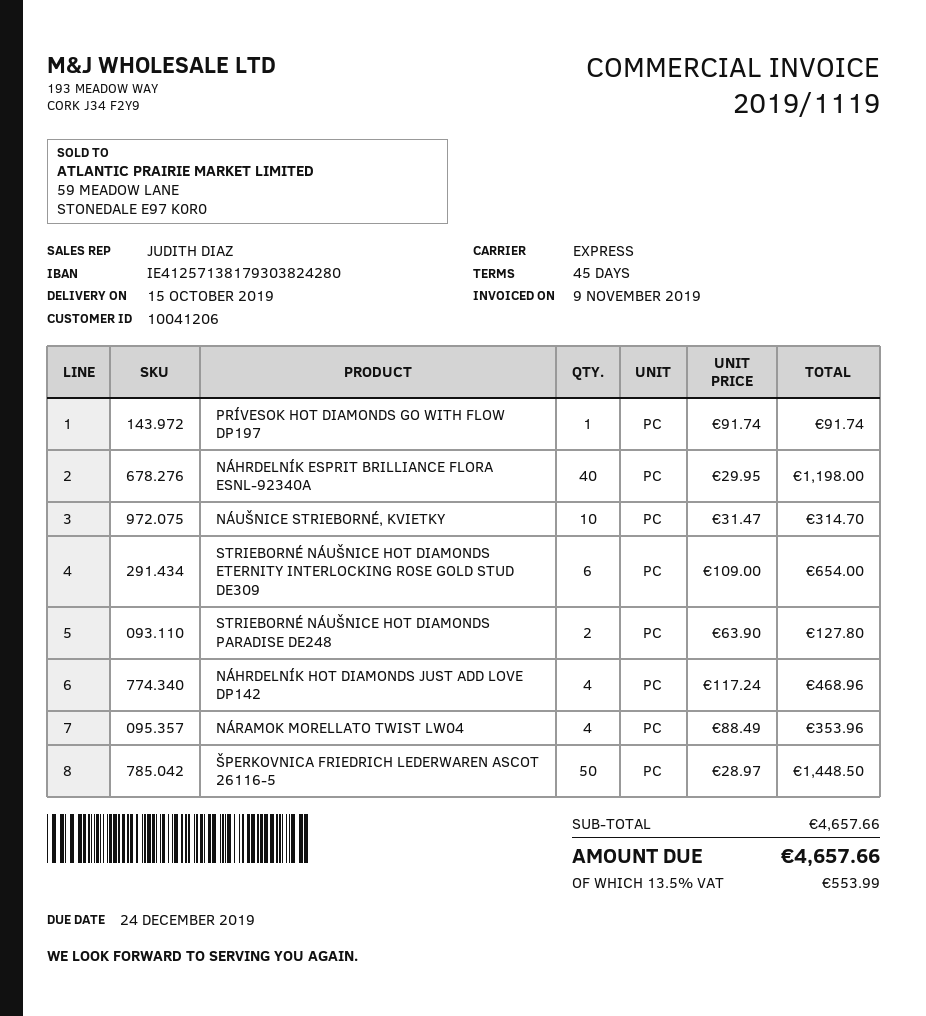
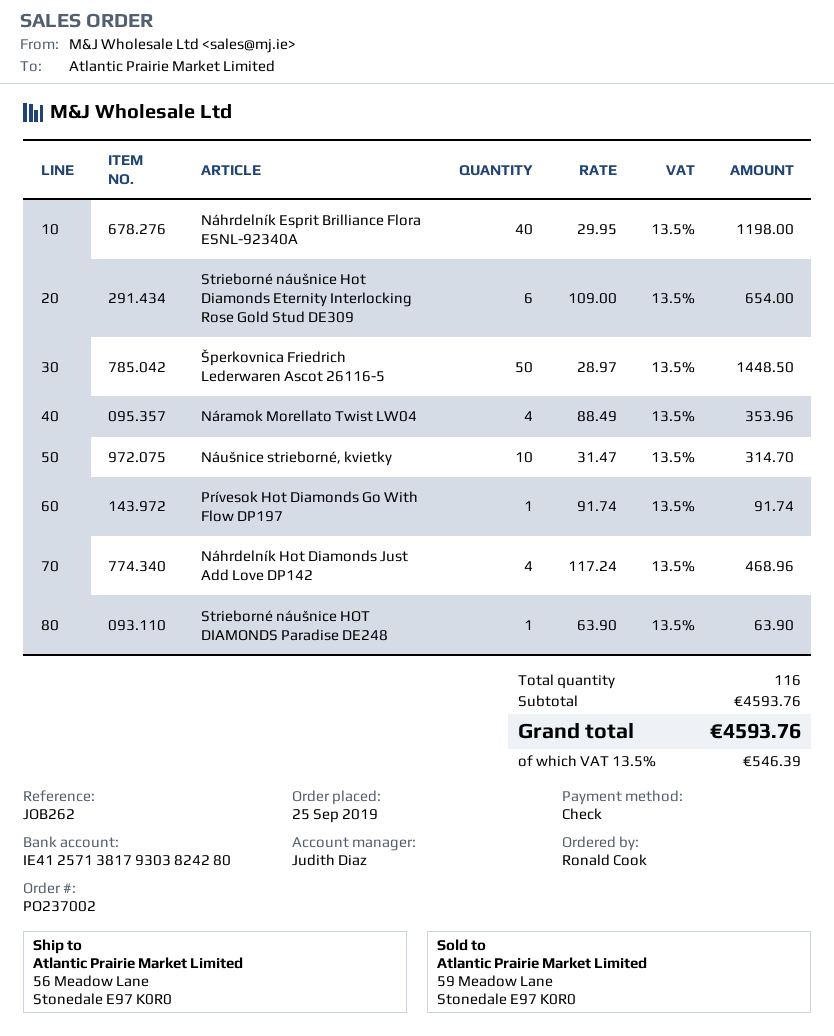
STRIEBORNÉ NÁUŠNICE HOT DIAMONDS PARADISE DE248: 2 x 63.90 = 127.80 -> 1 x 63.90 = 63.90
subtotal: 4657.66 -> 4593.76
tax: 13.5% = 553.99 -> 13.5% = 546.39
total: 4657.66 -> 4593.76

